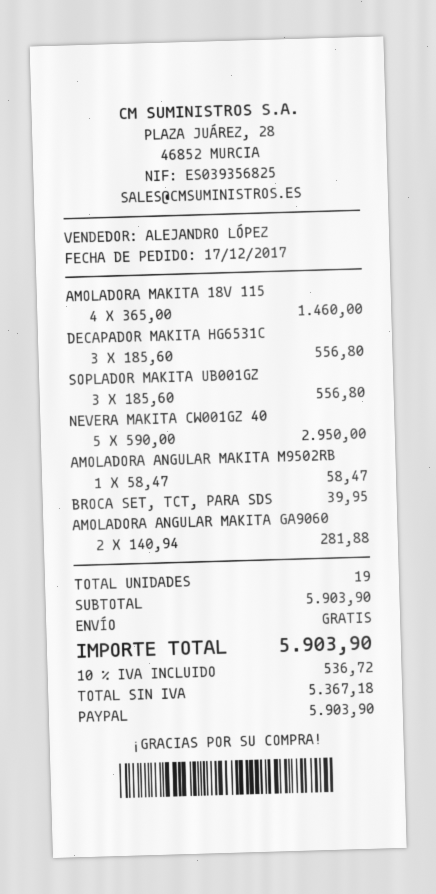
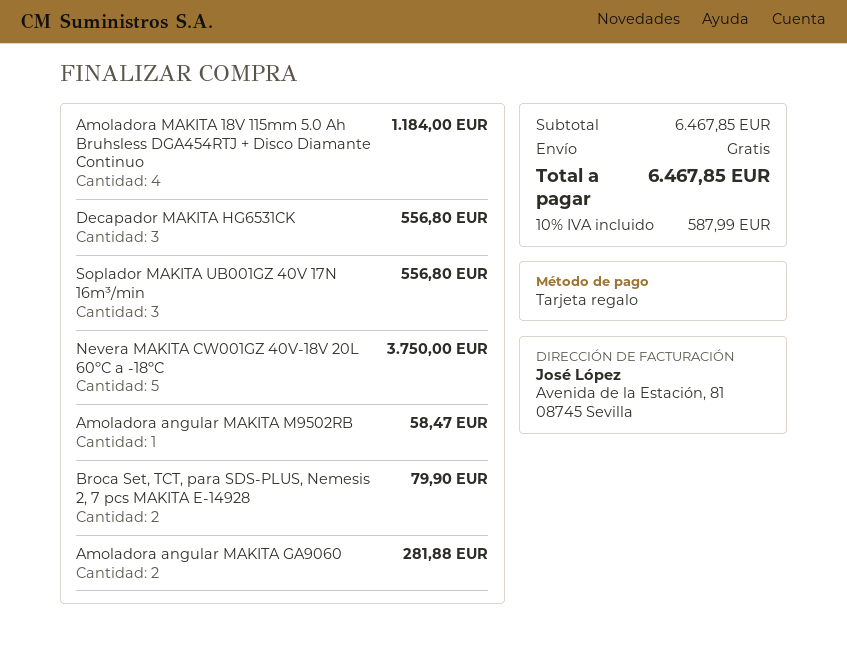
payment method: PayPal -> gift card
AMOLADORA MAKITA 18V 115: 4 for 1460.00 -> 4 for 1184.00
NEVERA MAKITA CW001GZ 40: 5 for 2950.00 -> 5 for 3750.00
BROCA SET, TCT, PARA SDS: 1 for 39.95 -> 2 for 79.90
subtotal: 5903.90 -> 6467.85
tax: 10% = 536.72 -> 10% = 587.99
total: 5903.90 -> 6467.85

